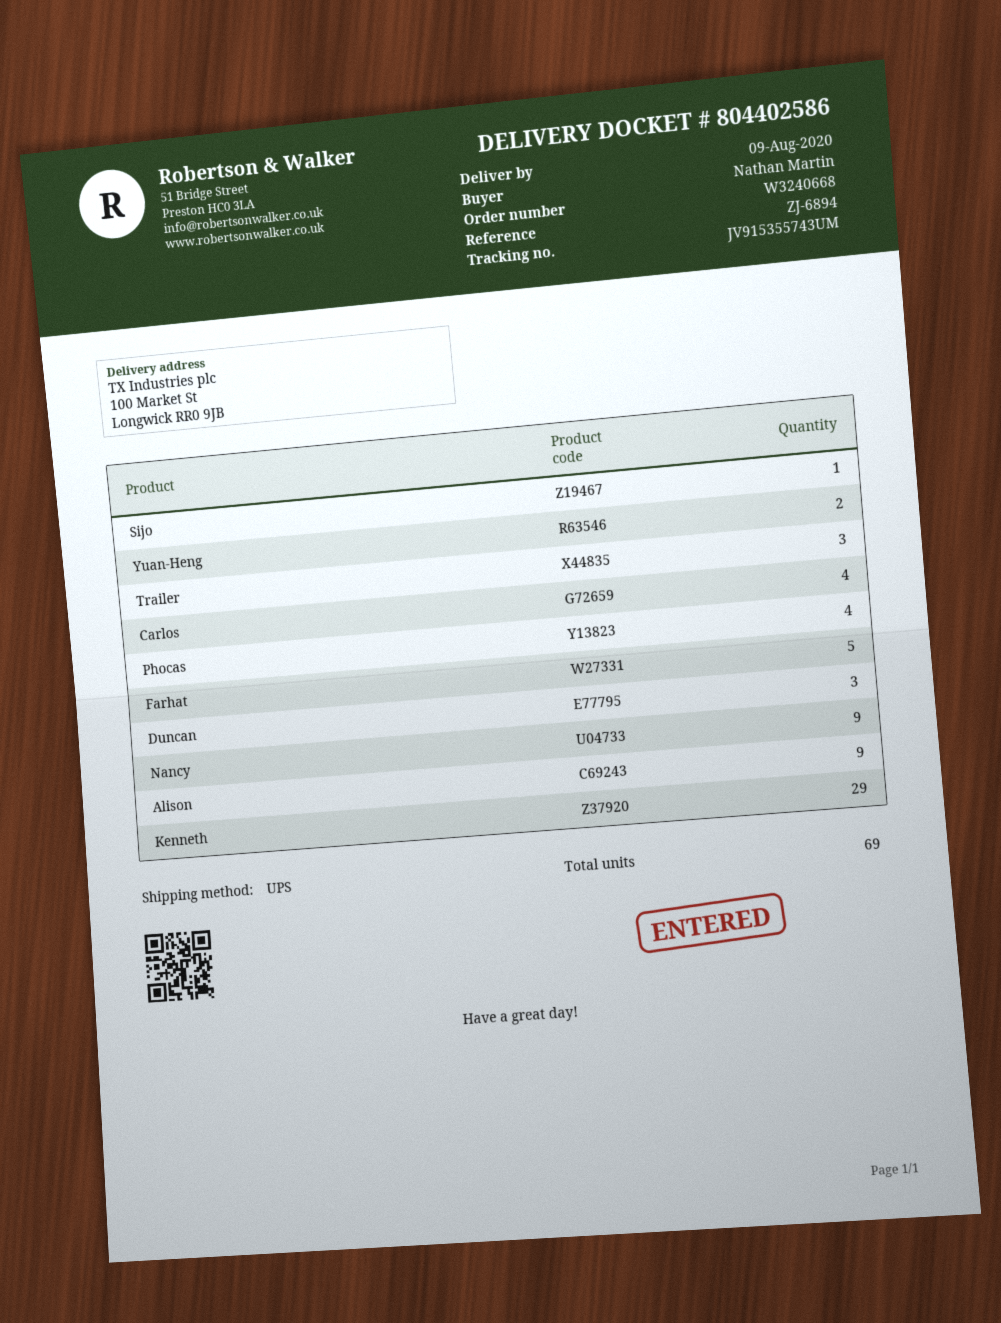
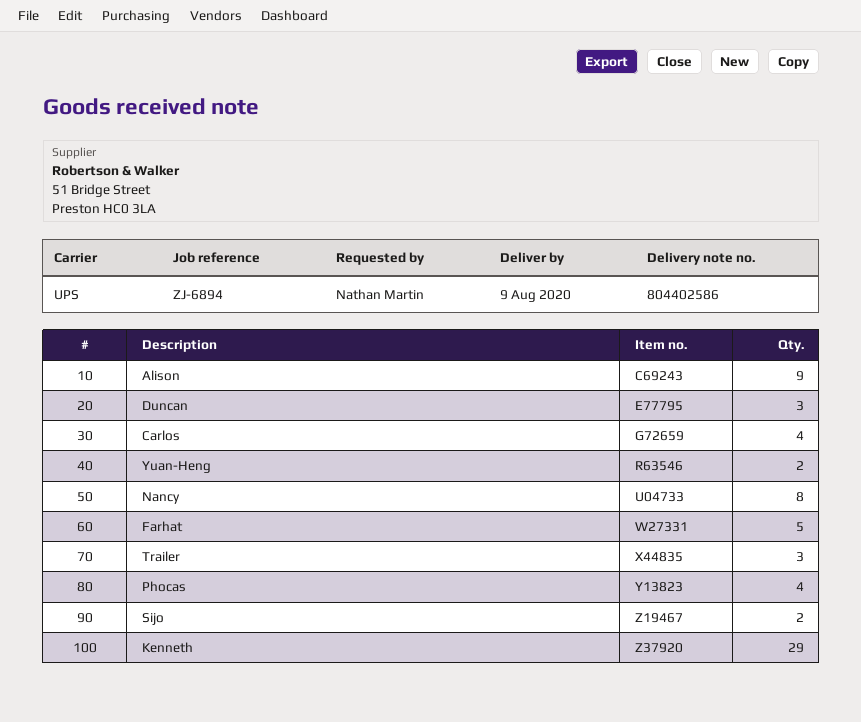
Sijo: 1 -> 2
Nancy: 9 -> 8

